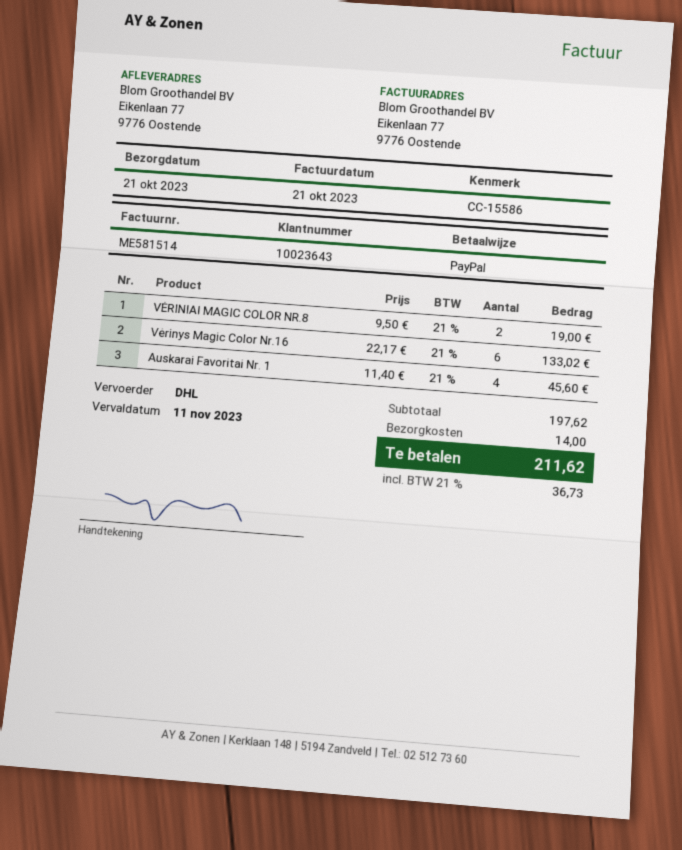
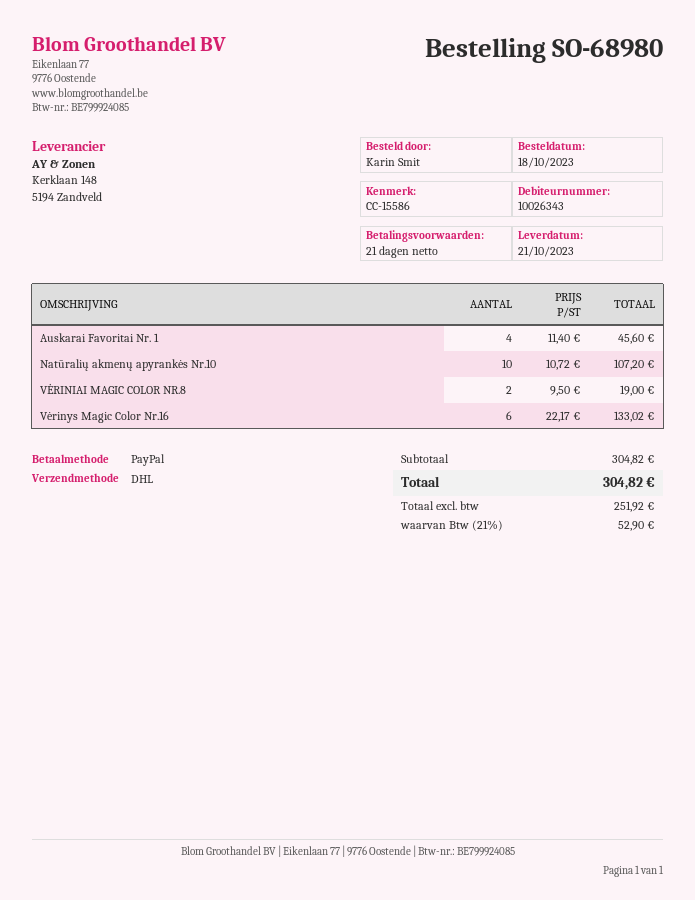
customer number: 10023643 -> 10026343
Natūralių akmenų apyrankės Nr.10: none -> 10 x 10.72 = 107.20
subtotal: 197.62 -> 304.82
shipping: 14.00 -> none
tax: 21% = 36.73 -> 21% = 52.90
total: 211.62 -> 304.82

